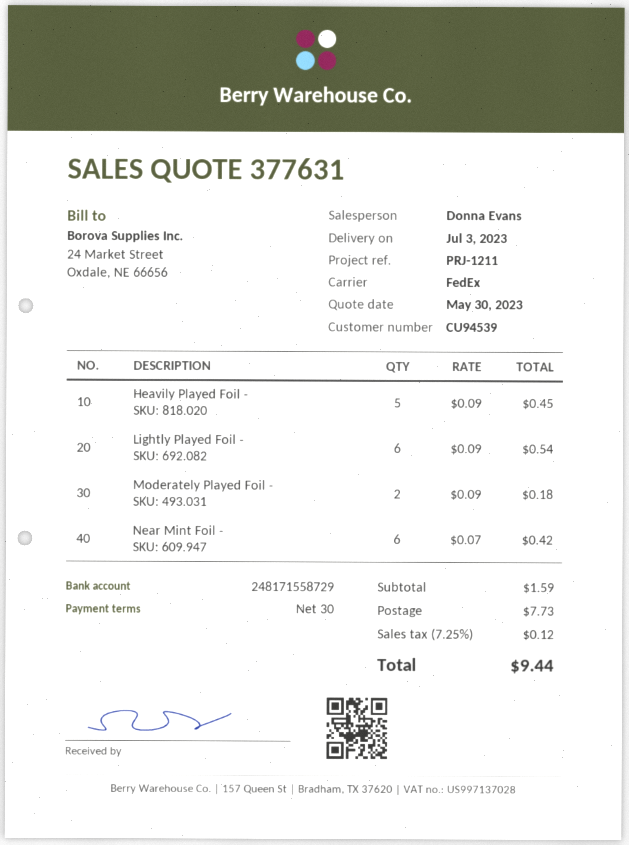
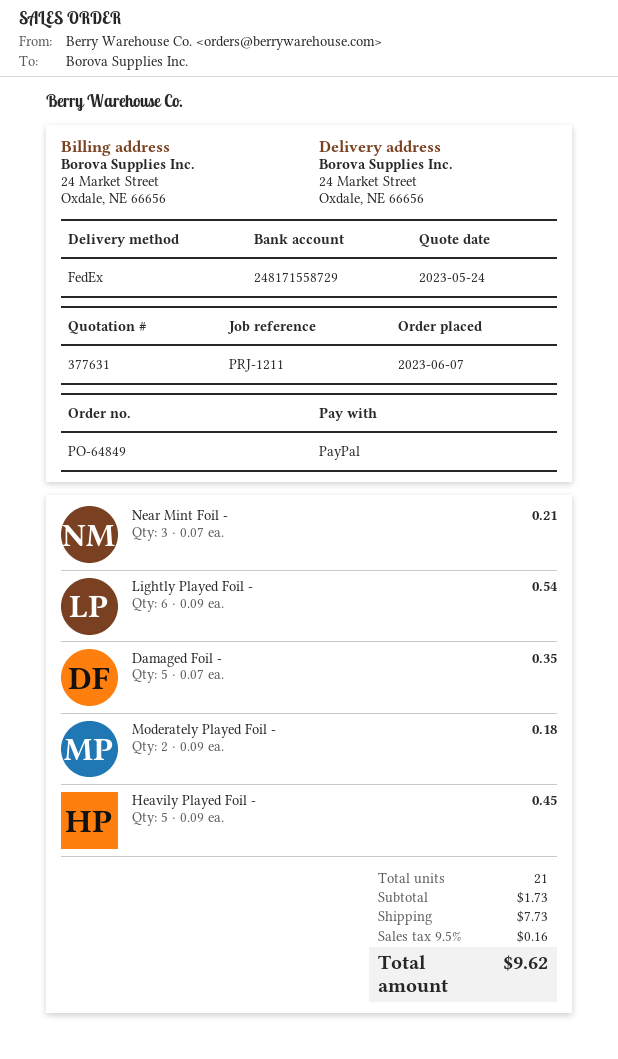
quote date: 2023-05-30 -> 2023-05-24
Near Mint Foil -: 6 x 0.07 = 0.42 -> 3 x 0.07 = 0.21
Damaged Foil -: none -> 5 x 0.07 = 0.35
subtotal: 1.59 -> 1.73
tax: 7.25% = 0.12 -> 9.5% = 0.16
total: 9.44 -> 9.62

